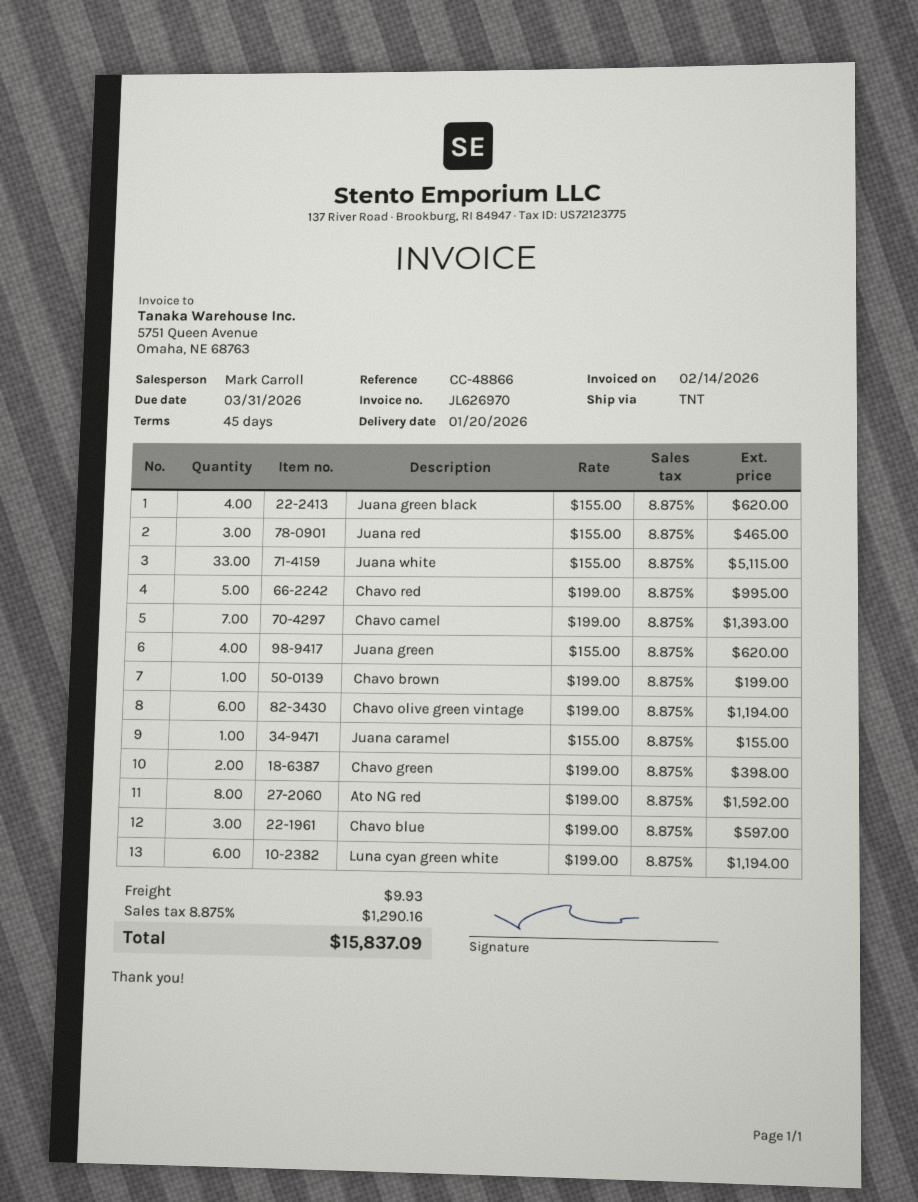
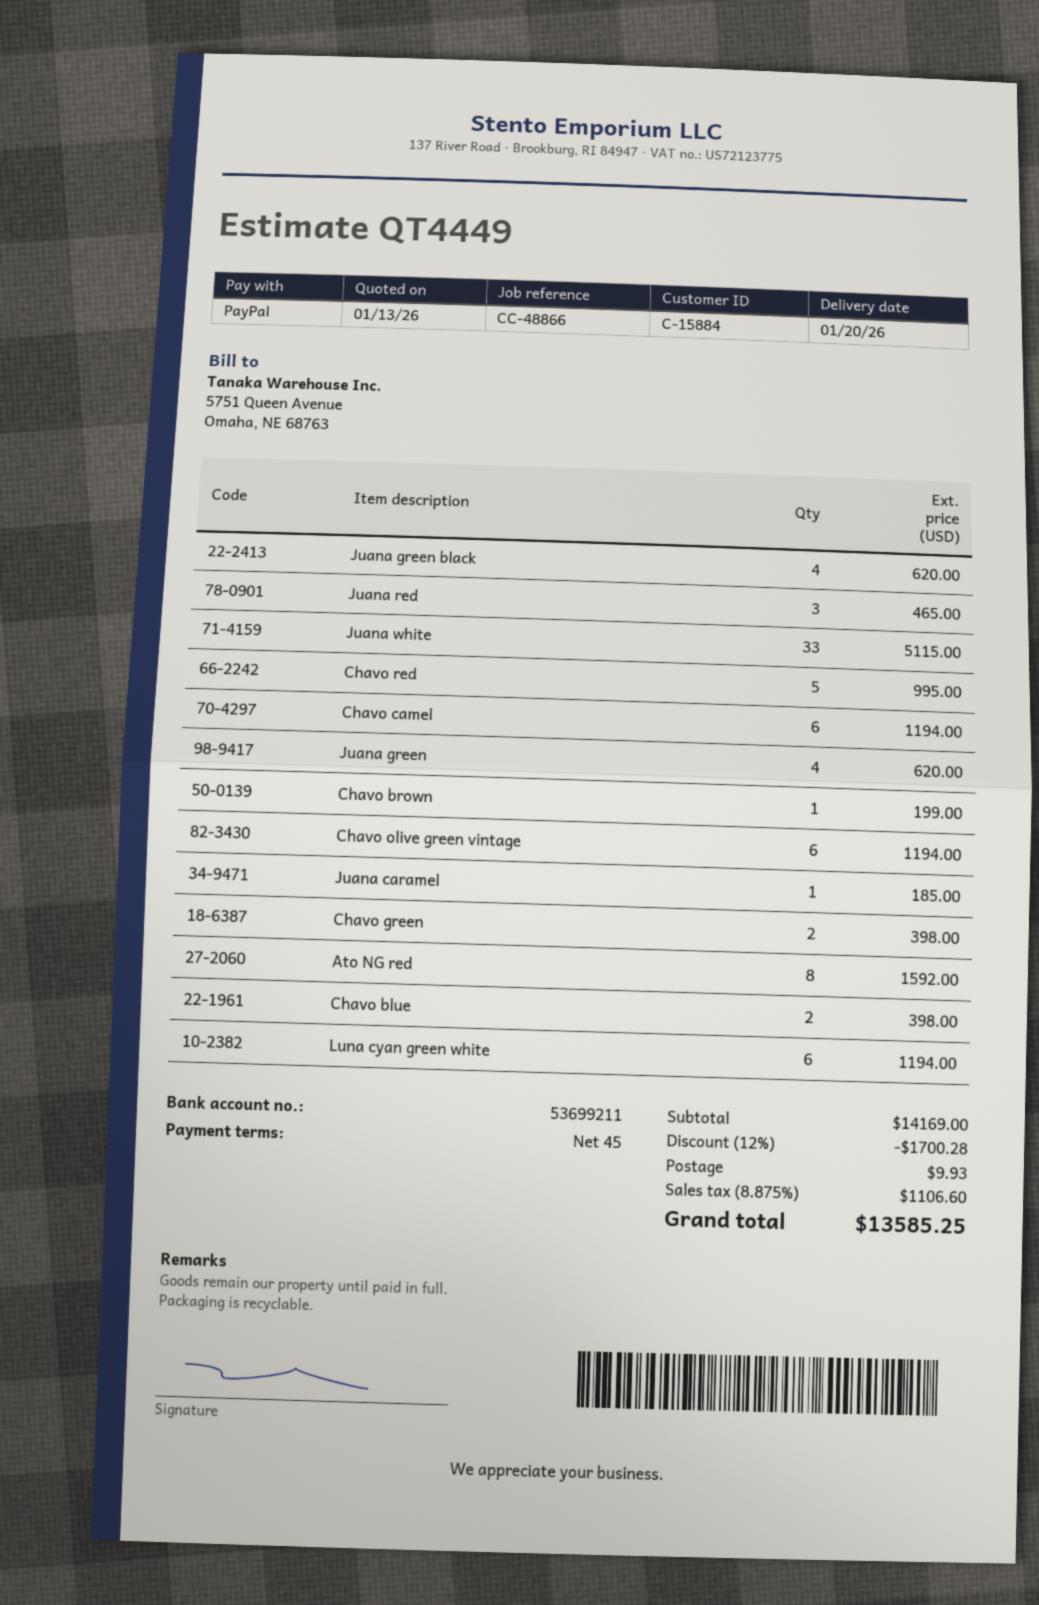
Chavo camel: 7 for 1393.00 -> 6 for 1194.00
Juana caramel: 1 for 155.00 -> 1 for 185.00
Chavo blue: 3 for 597.00 -> 2 for 398.00
discount: none -> 12% = 1700.28
tax: 8.875% = 1290.16 -> 8.875% = 1106.60
total: 15837.09 -> 13585.25

